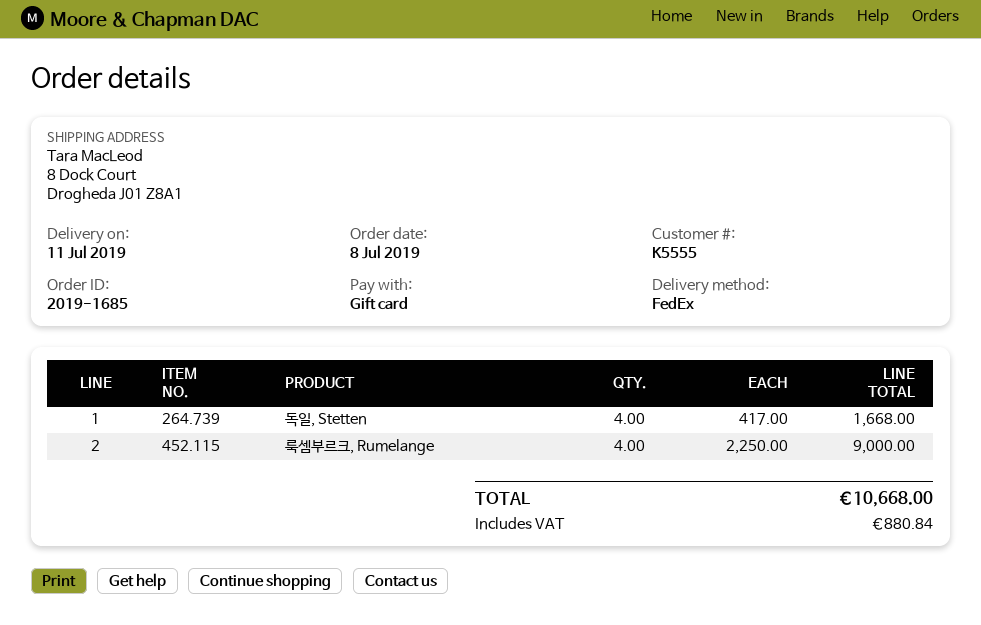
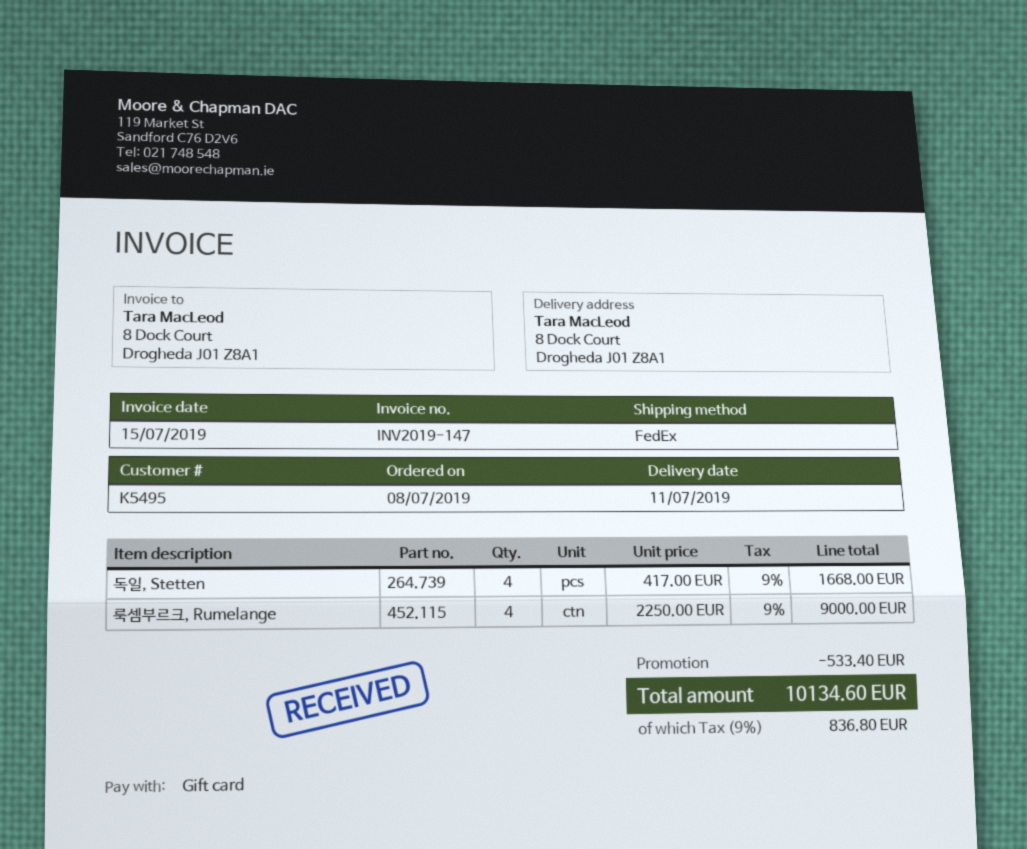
customer number: K5555 -> K5495
discount: none -> 533.40
tax: 880.84 -> 836.80
total: 10668.00 -> 10134.60

